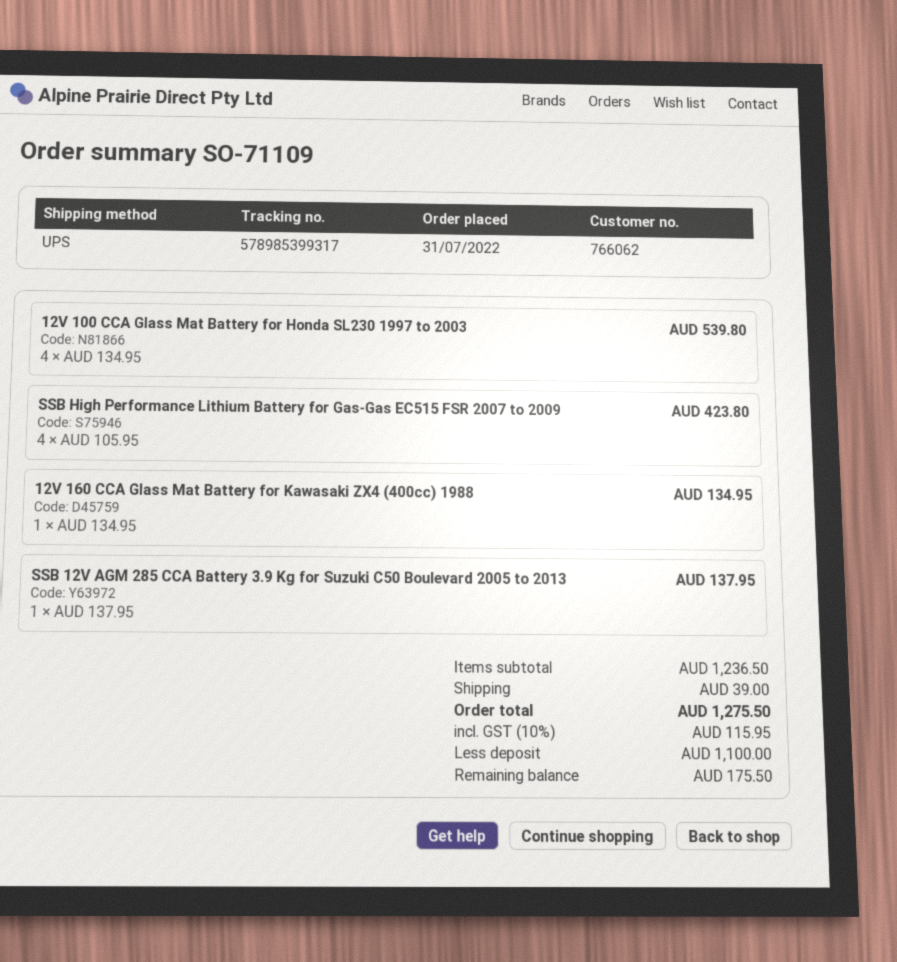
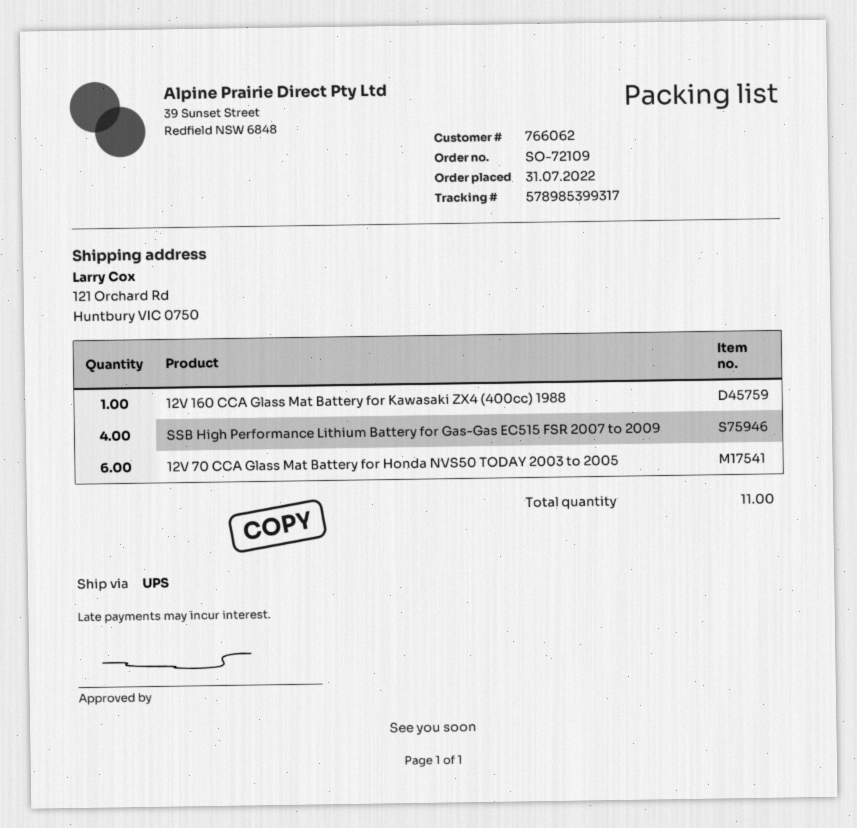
order number: SO-71109 -> SO-72109
12V 100 CCA Glass Mat Battery for Honda SL230 1997 to 2003: 4 -> none
SSB 12V AGM 285 CCA Battery 3.9 Kg for Suzuki C50 Boulevard 2005 to 2013: 1 -> none
12V 70 CCA Glass Mat Battery for Honda NVS50 TODAY 2003 to 2005: none -> 6

